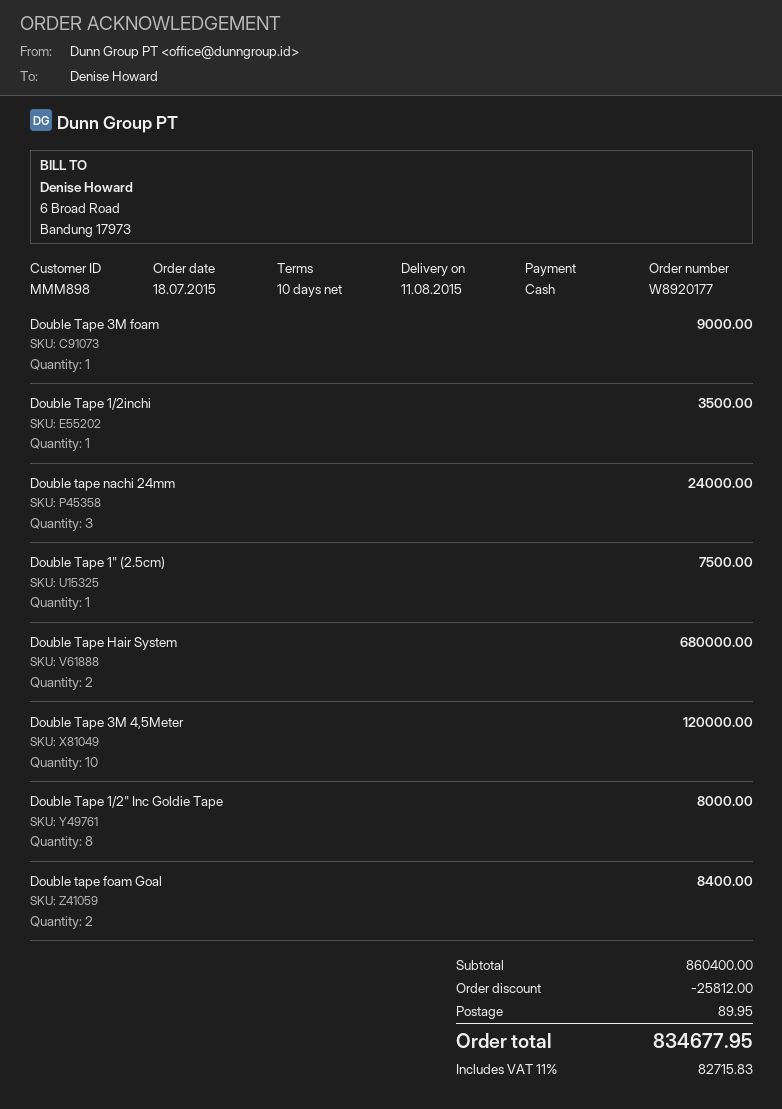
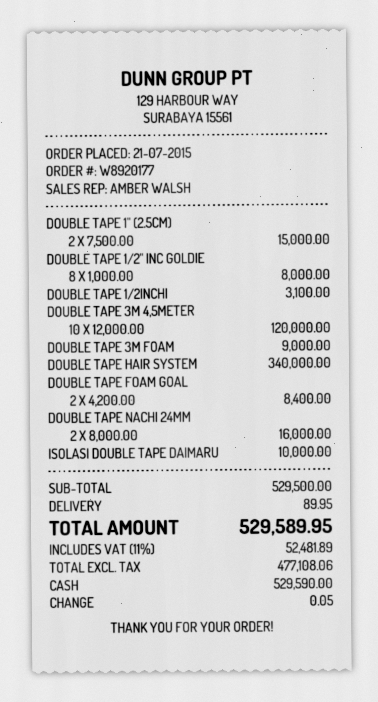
order date: 2015-07-18 -> 2015-07-21
Double Tape 1/2inchi: 1 for 3500.00 -> 1 for 3100.00
Double tape nachi 24mm: 3 for 24000.00 -> 2 for 16000.00
Double Tape 1" (2.5cm): 1 for 7500.00 -> 2 for 15000.00
Double Tape Hair System: 2 for 680000.00 -> 1 for 340000.00
ISOLASI DOUBLE TAPE DAIMARU: none -> 1 for 10000.00
subtotal: 860400.00 -> 529500.00
discount: 25812.00 -> none
tax: 11% = 82715.83 -> 11% = 52481.89
total: 834677.95 -> 529589.95

